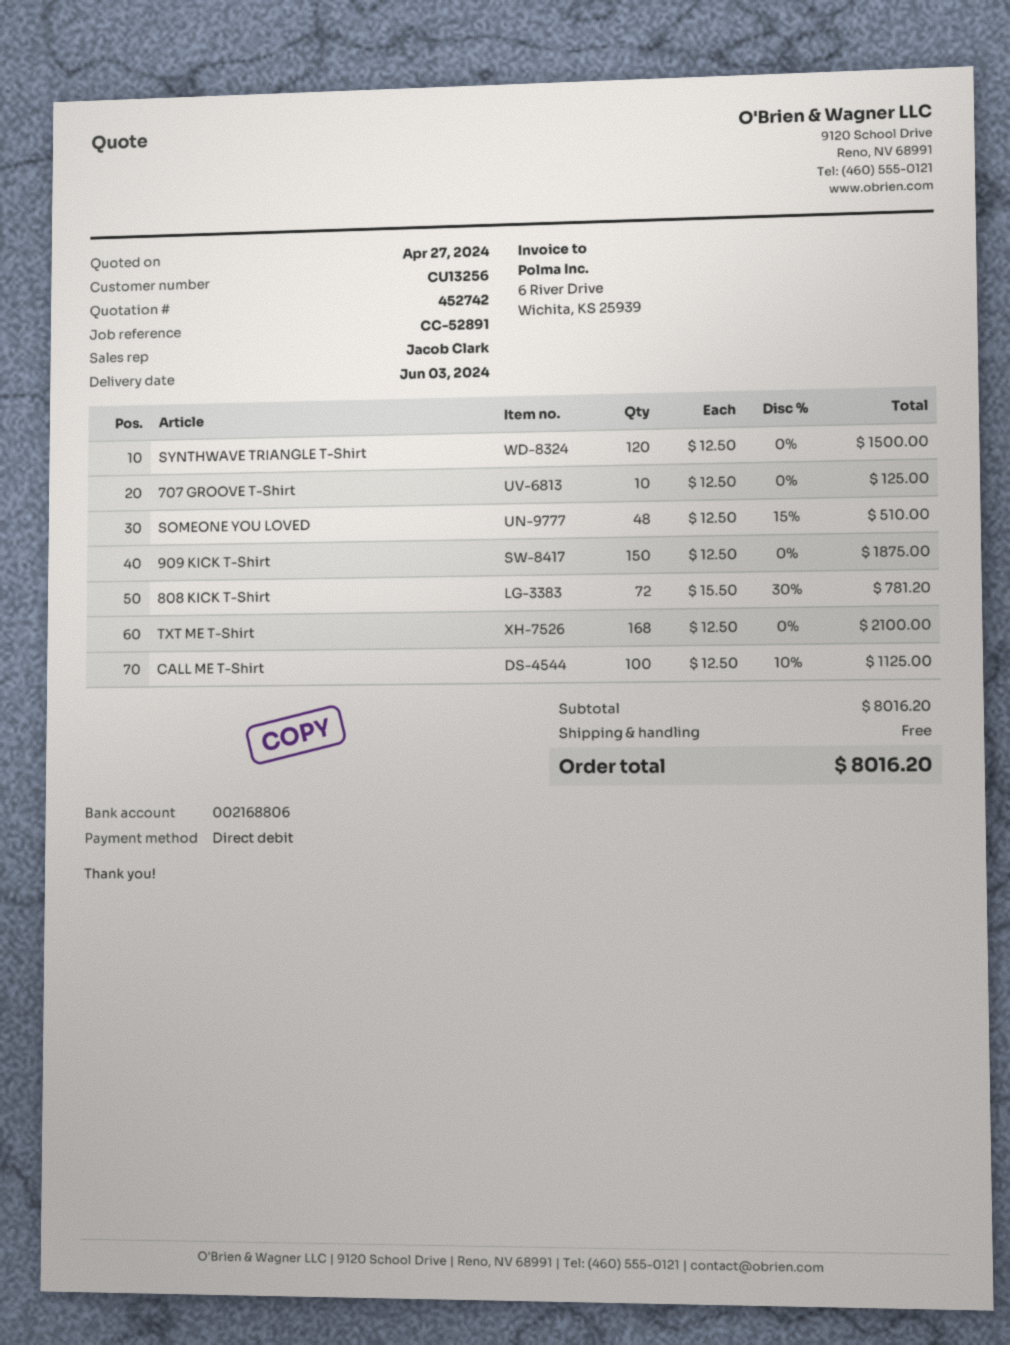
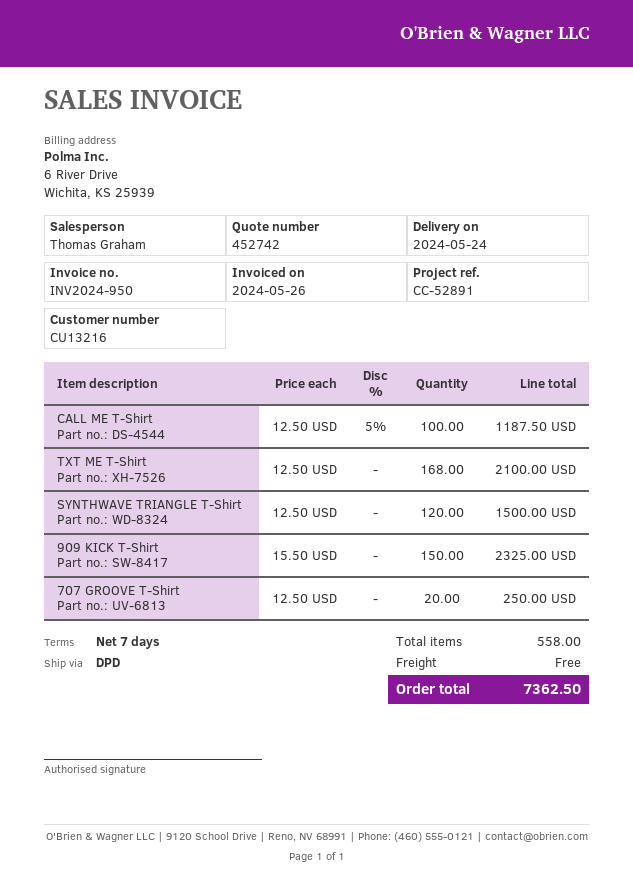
delivery date: 2024-06-03 -> 2024-05-24
customer number: CU13256 -> CU13216
sales rep: Jacob Clark -> Thomas Graham
707 GROOVE T-Shirt: 10 x 12.50 = 125.00 -> 20 x 12.50 = 250.00
SOMEONE YOU LOVED: 48 x 12.50 - 15% = 510.00 -> none
909 KICK T-Shirt: 150 x 12.50 = 1875.00 -> 150 x 15.50 = 2325.00
808 KICK T-Shirt: 72 x 15.50 - 30% = 781.20 -> none
CALL ME T-Shirt: 100 x 12.50 - 10% = 1125.00 -> 100 x 12.50 - 5% = 1187.50
total: 8016.20 -> 7362.50

